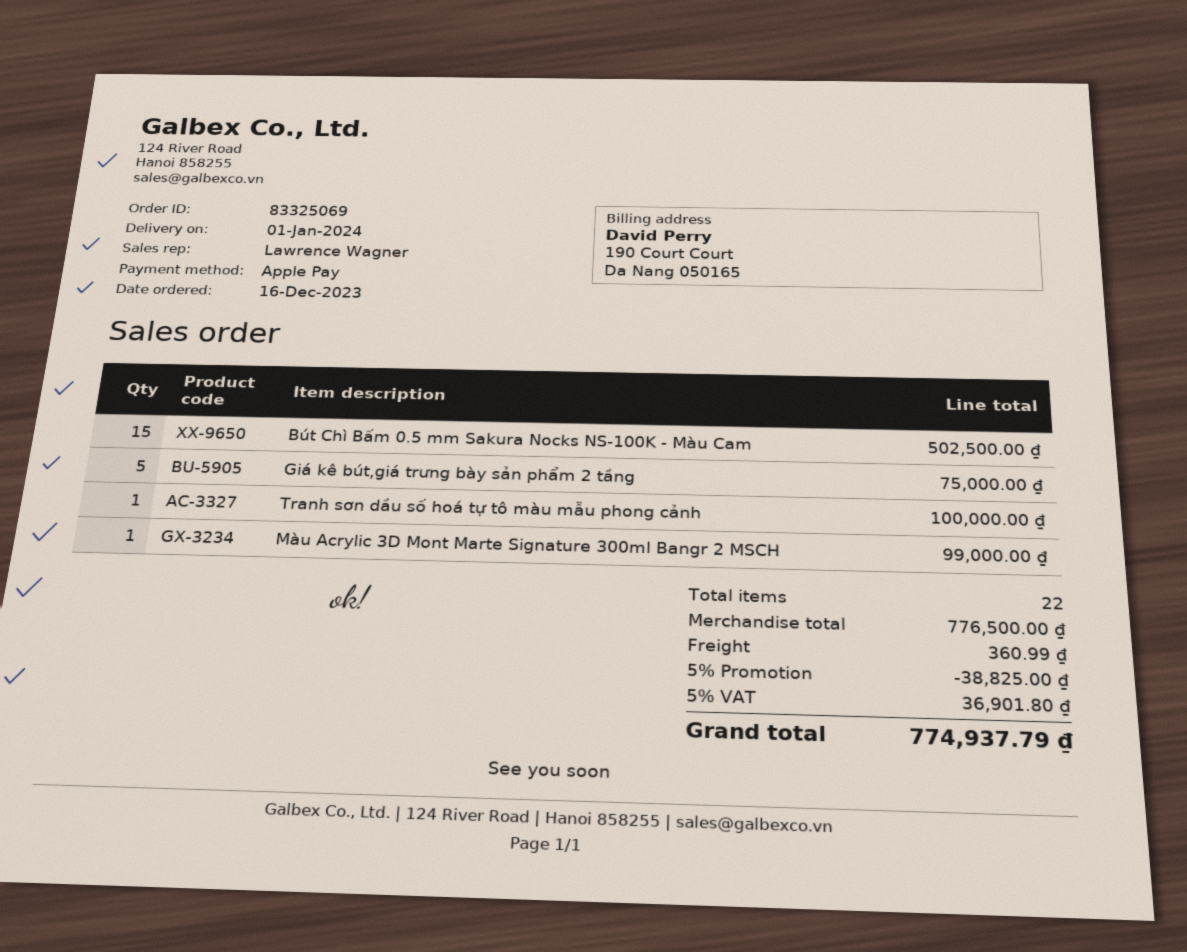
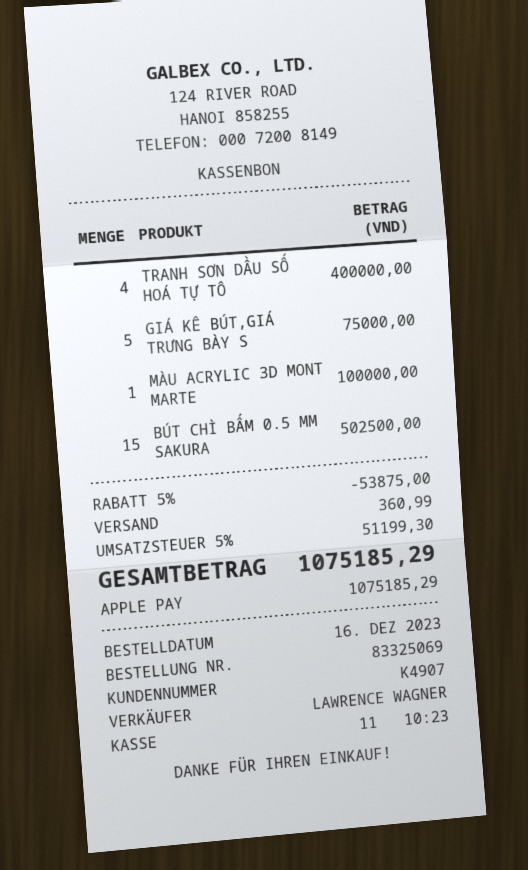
Tranh sơn dầu số hoá tự tô màu mẫu phong cảnh: 1 for 100000.00 -> 4 for 400000.00
Màu Acrylic 3D Mont Marte Signature 300ml Bangr 2 MSCH: 1 for 99000.00 -> 1 for 100000.00
discount: 5% = 38825.00 -> 5% = 53875.00
tax: 5% = 36901.80 -> 5% = 51199.30
total: 774937.79 -> 1075185.29

